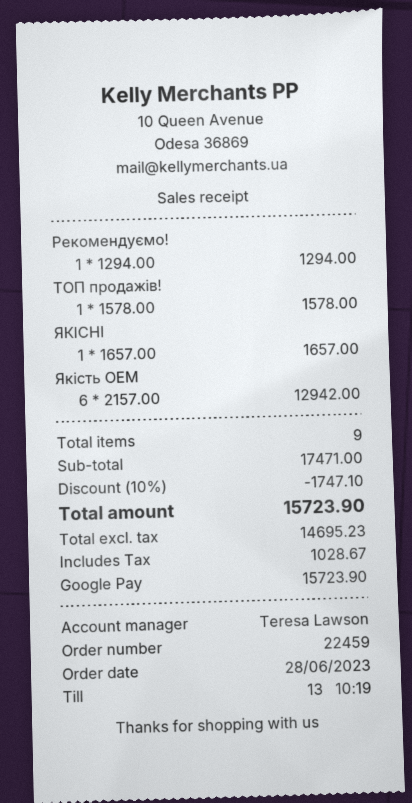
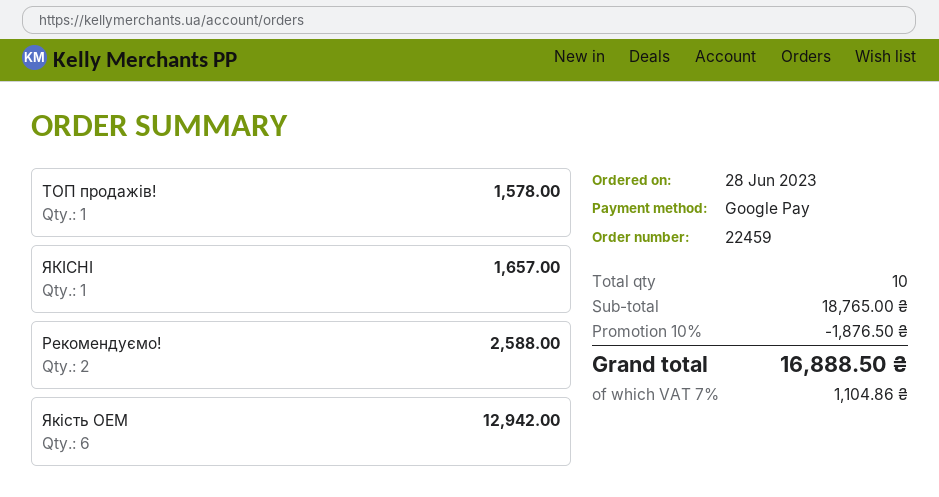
Рекомендуємо!: 1 for 1294.00 -> 2 for 2588.00
total quantity: 9 -> 10
subtotal: 17471.00 -> 18765.00
discount: 10% = 1747.10 -> 10% = 1876.50
tax: 1028.67 -> 1104.86
total: 15723.90 -> 16888.50

